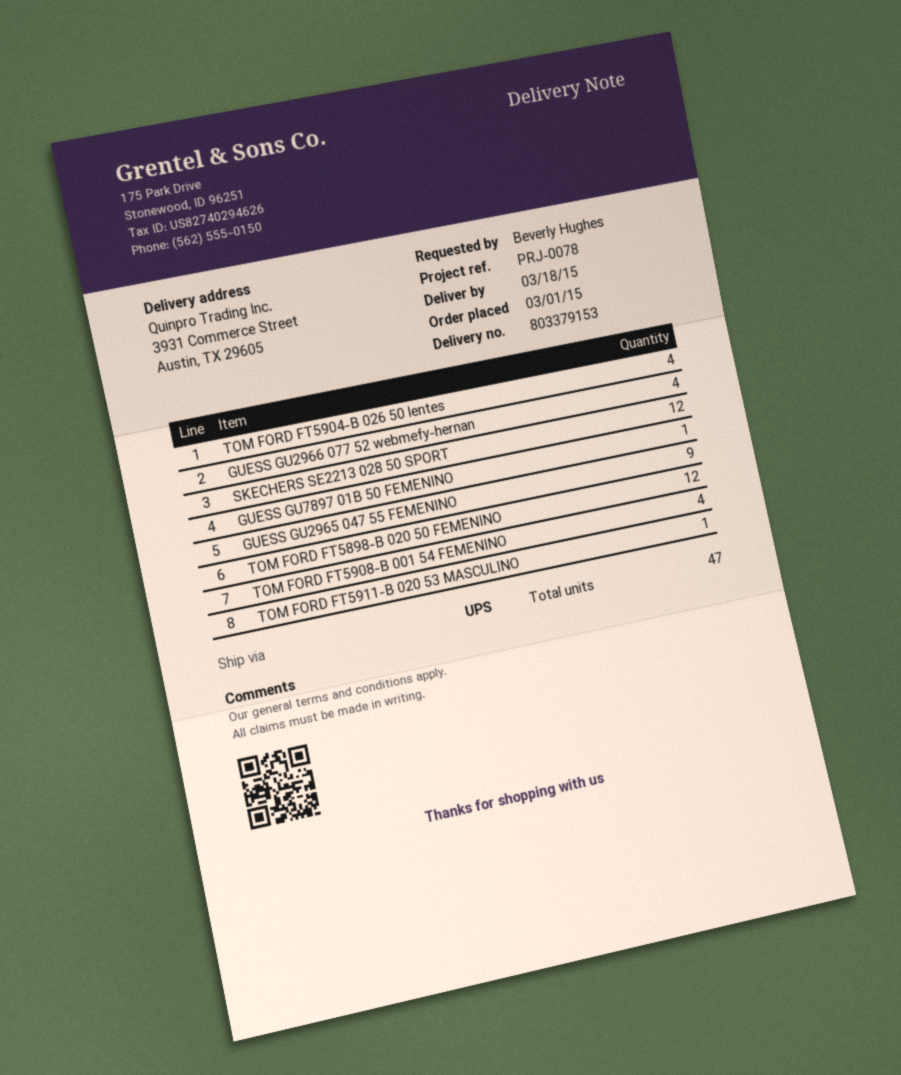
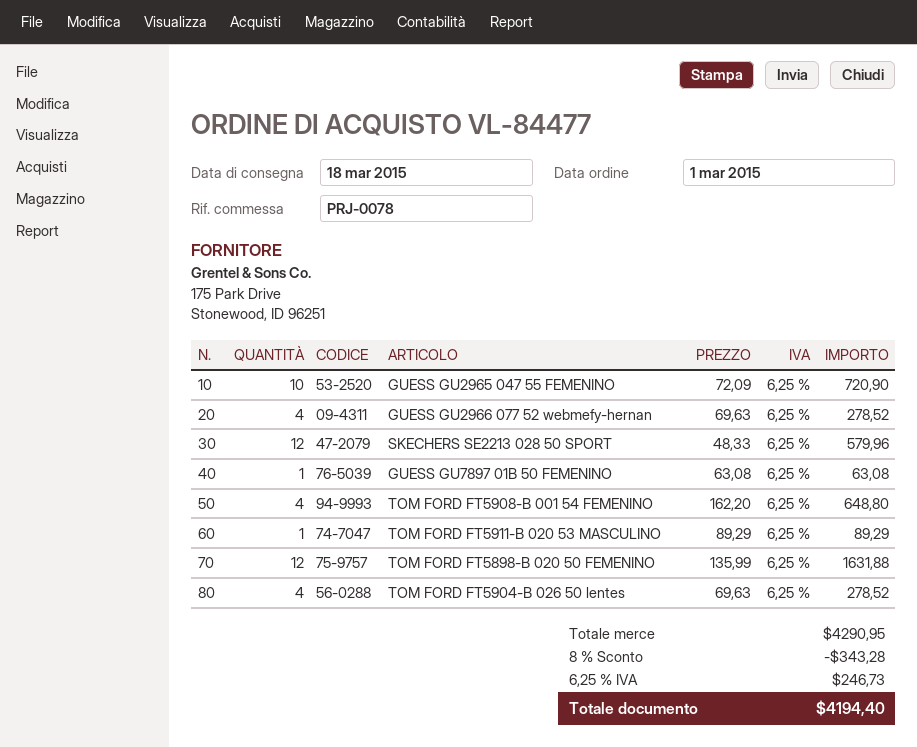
GUESS GU2965 047 55 FEMENINO: 9 -> 10

